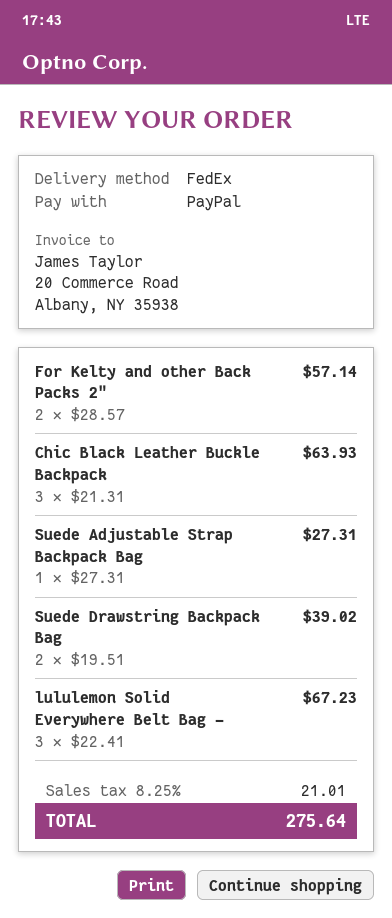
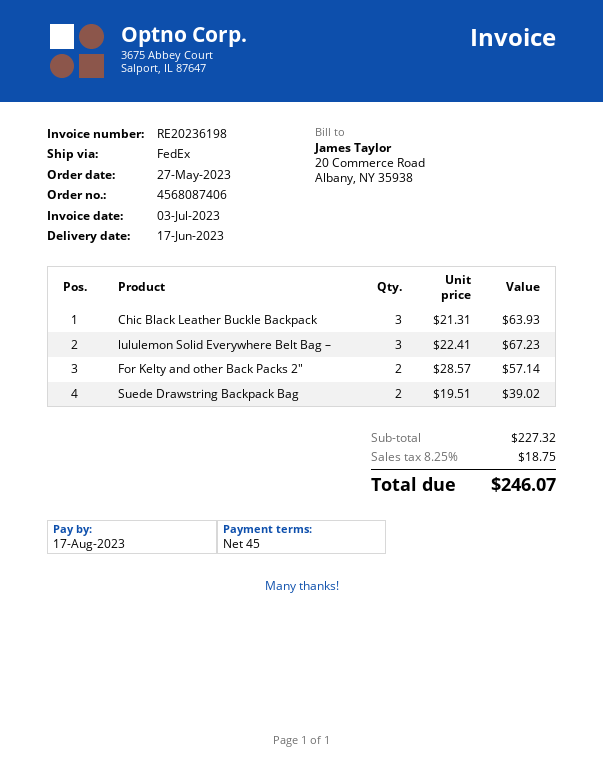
Suede Adjustable Strap Backpack Bag: 1 x 27.31 = 27.31 -> none
tax: 8.25% = 21.01 -> 8.25% = 18.75
total: 275.64 -> 246.07

